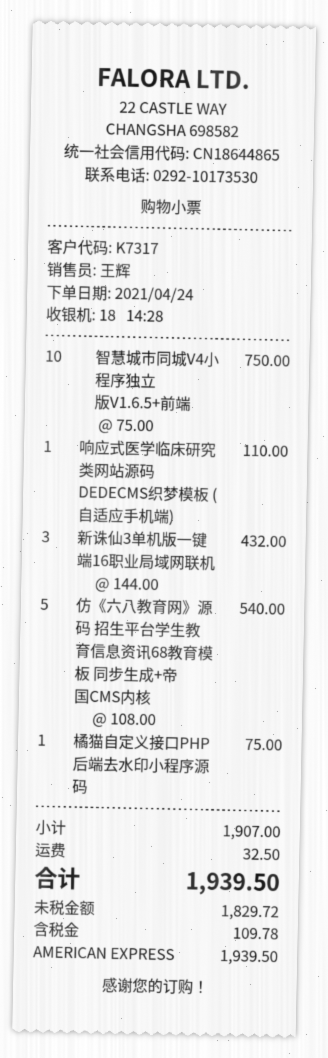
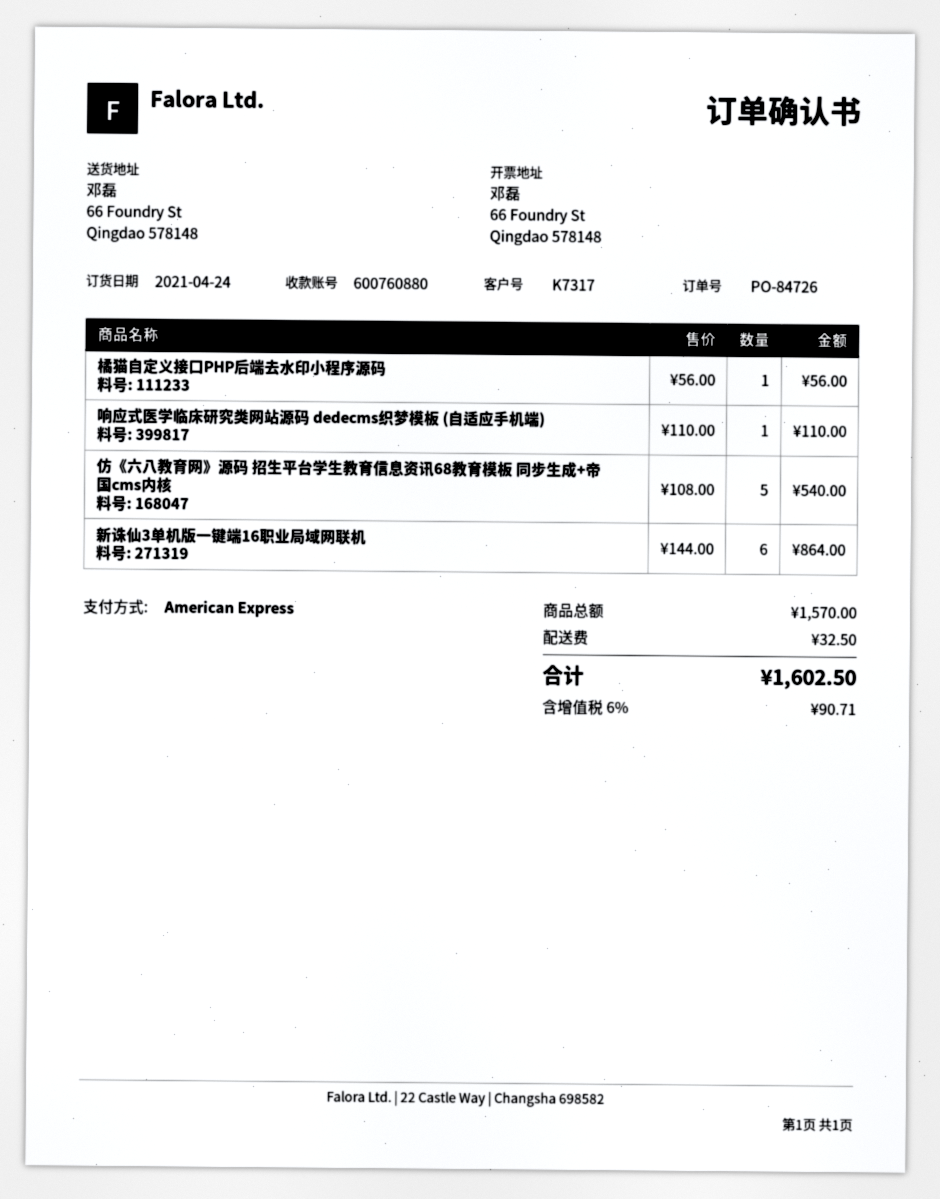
智慧城市同城V4小程序独立版V1.6.5+前端: 10 x 75.00 = 750.00 -> none
新诛仙3单机版一键端16职业局域网联机: 3 x 144.00 = 432.00 -> 6 x 144.00 = 864.00
橘猫自定义接口PHP后端去水印小程序源码: 1 x 75.00 = 75.00 -> 1 x 56.00 = 56.00
subtotal: 1907.00 -> 1570.00
tax: 109.78 -> 90.71
total: 1939.50 -> 1602.50

